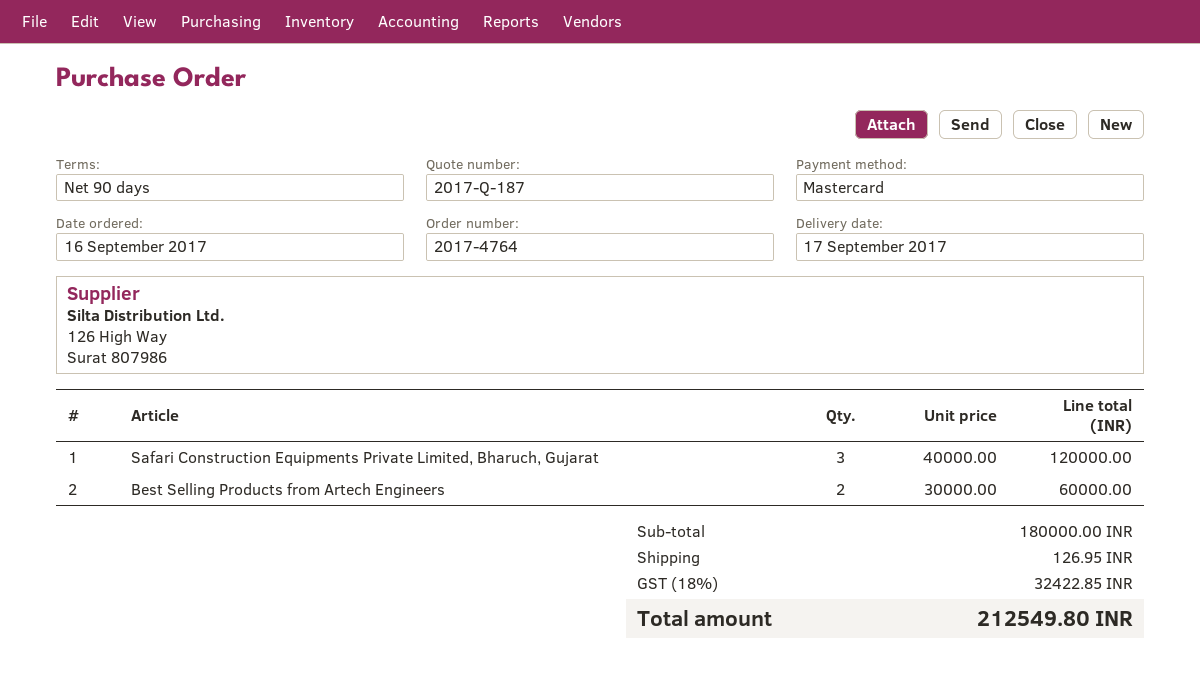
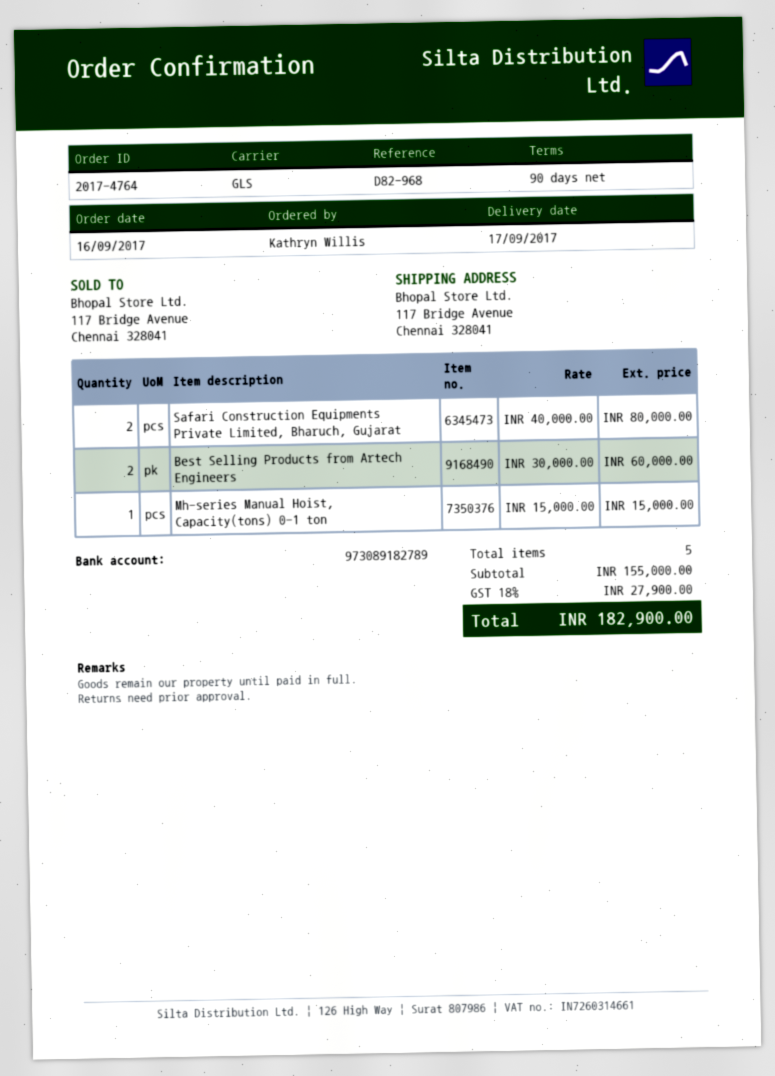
Safari Construction Equipments Private Limited, Bharuch, Gujarat: 3 x 40000.00 = 120000.00 -> 2 x 40000.00 = 80000.00
Mh-series Manual Hoist, Capacity(tons) 0-1 ton: none -> 1 x 15000.00 = 15000.00
subtotal: 180000.00 -> 155000.00
shipping: 126.95 -> none
tax: 18% = 32422.85 -> 18% = 27900.00
total: 212549.80 -> 182900.00

